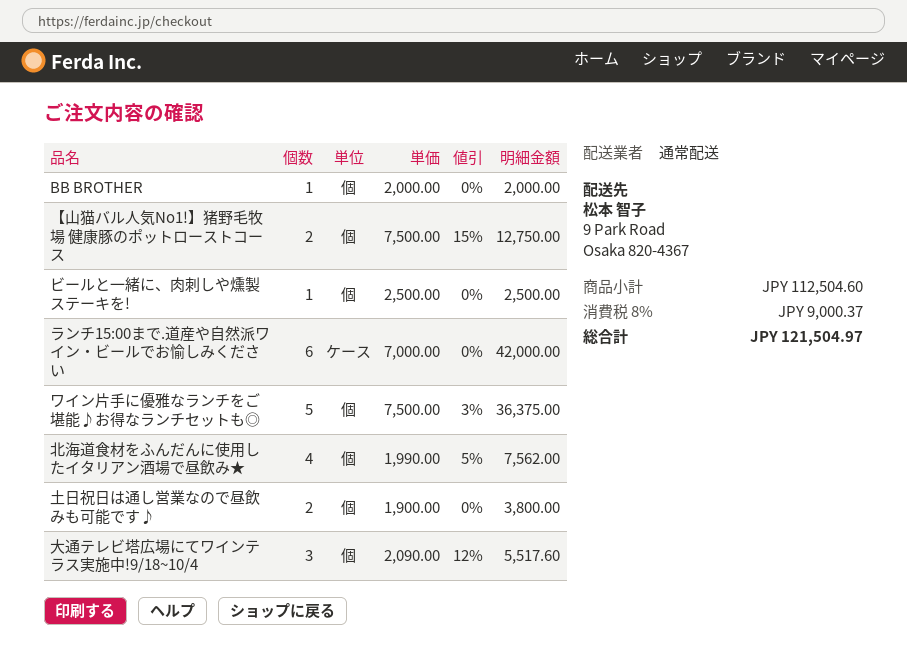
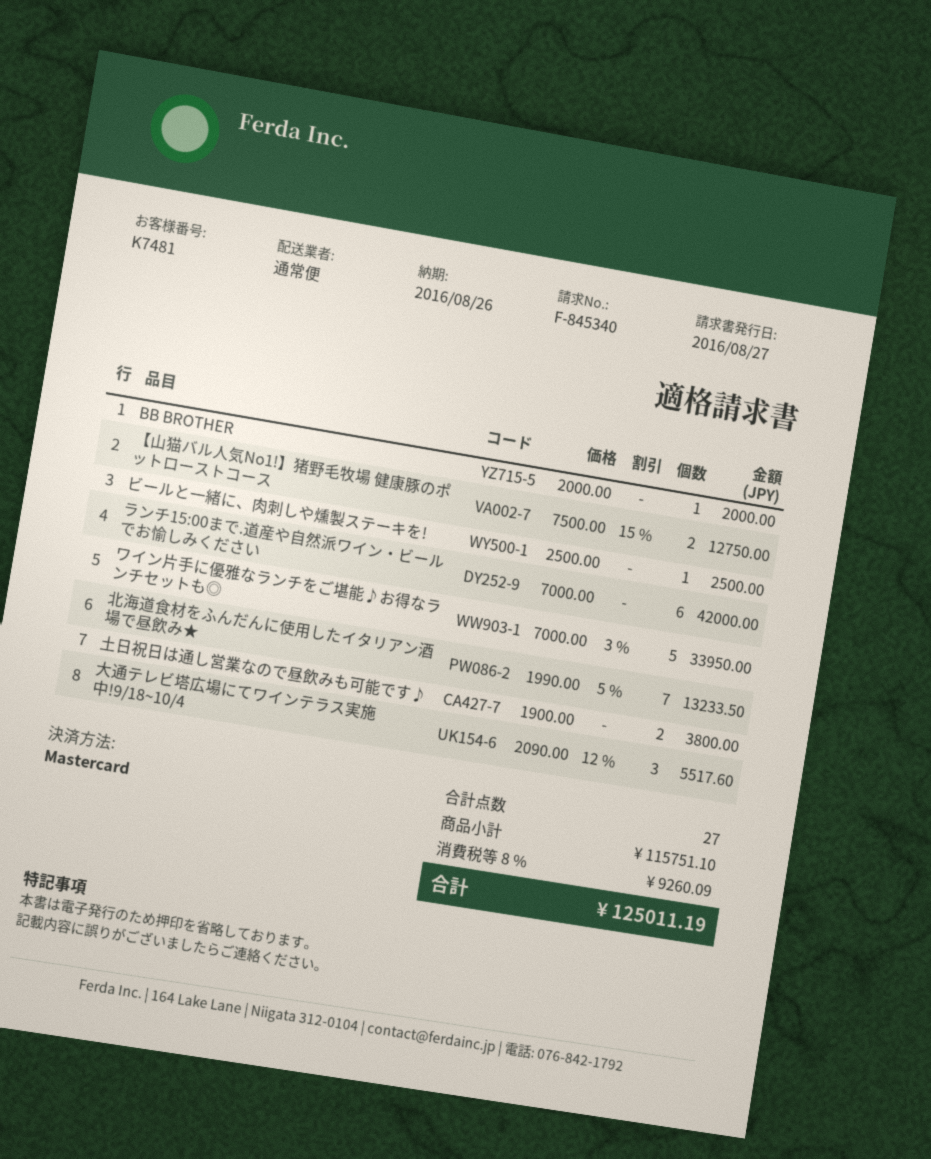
ワイン片手に優雅なランチをご堪能♪お得なランチセットも◎: 5 x 7500.00 - 3% = 36375.00 -> 5 x 7000.00 - 3% = 33950.00
北海道食材をふんだんに使用したイタリアン酒場で昼飲み★: 4 x 1990.00 - 5% = 7562.00 -> 7 x 1990.00 - 5% = 13233.50
subtotal: 112504.60 -> 115751.10
tax: 8% = 9000.37 -> 8% = 9260.09
total: 121504.97 -> 125011.19

